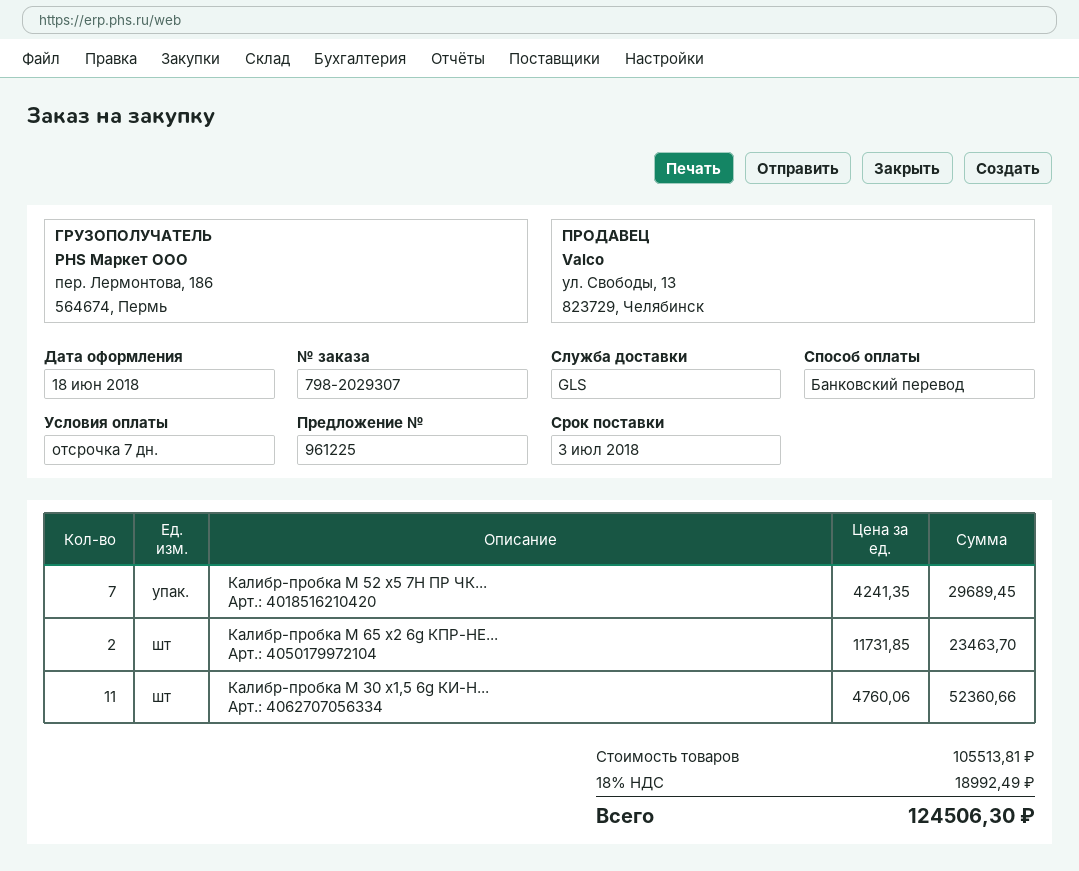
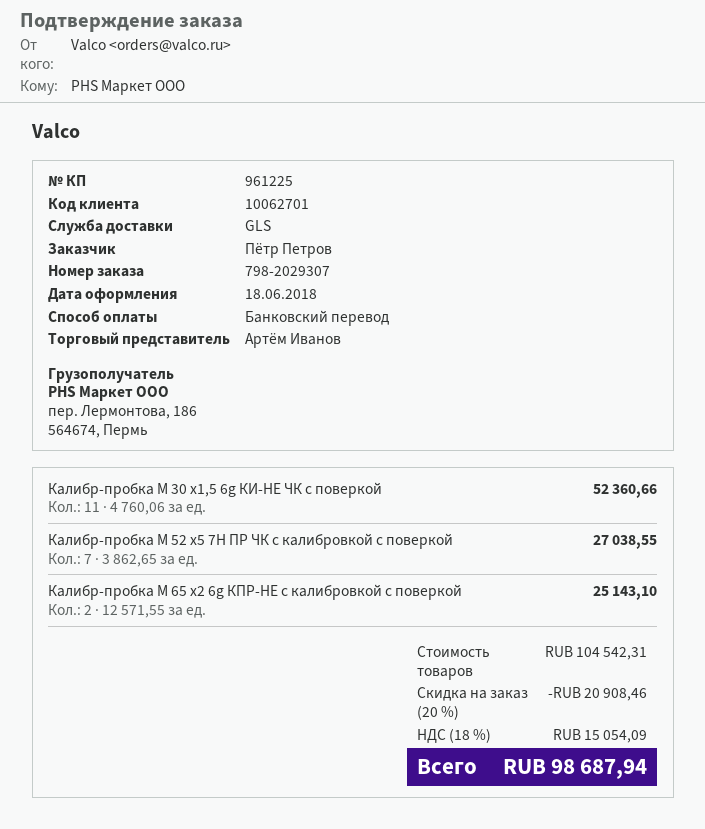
Калибр-пробка М 52 х5 7H ПР ЧК...: 7 x 4241.35 = 29689.45 -> 7 x 3862.65 = 27038.55
Калибр-пробка М 65 х2 6g КПР-НЕ...: 2 x 11731.85 = 23463.70 -> 2 x 12571.55 = 25143.10
subtotal: 105513.81 -> 104542.31
discount: none -> 20% = 20908.46
tax: 18% = 18992.49 -> 18% = 15054.09
total: 124506.30 -> 98687.94

